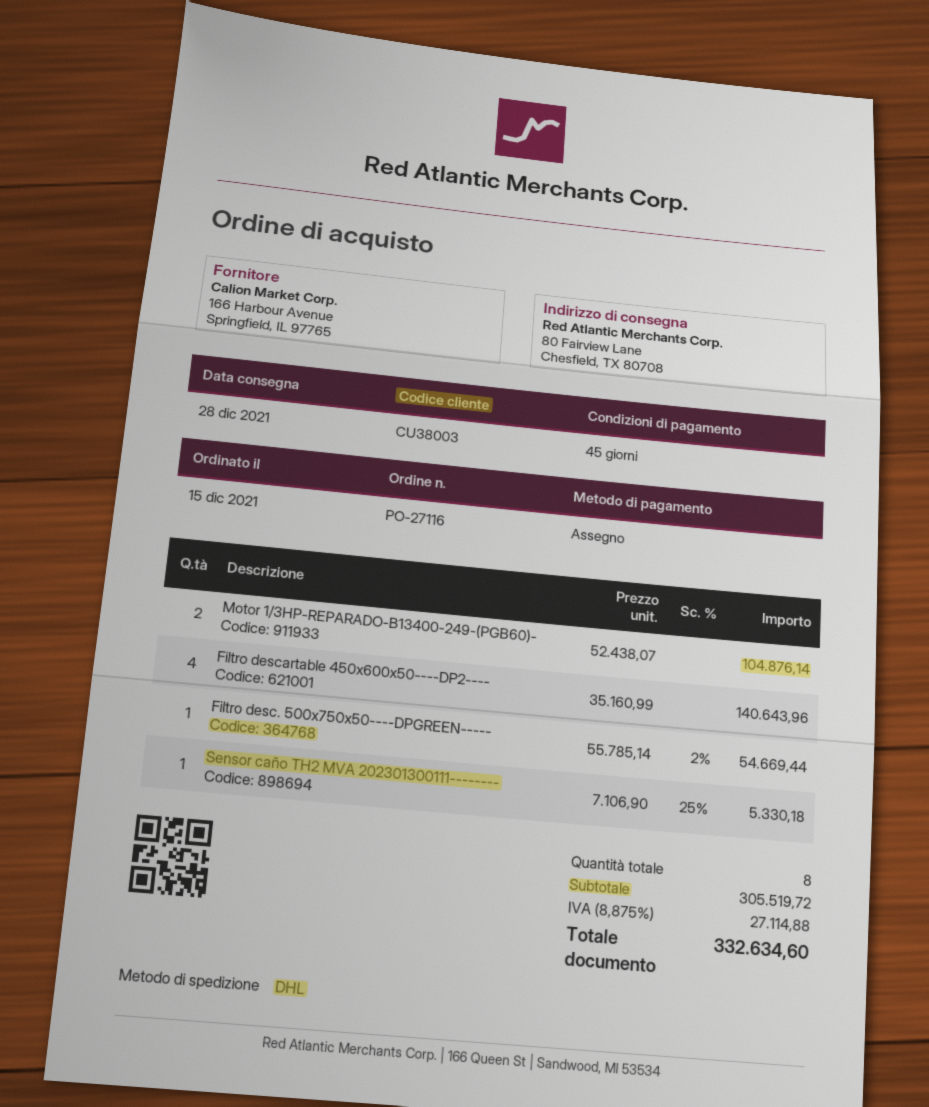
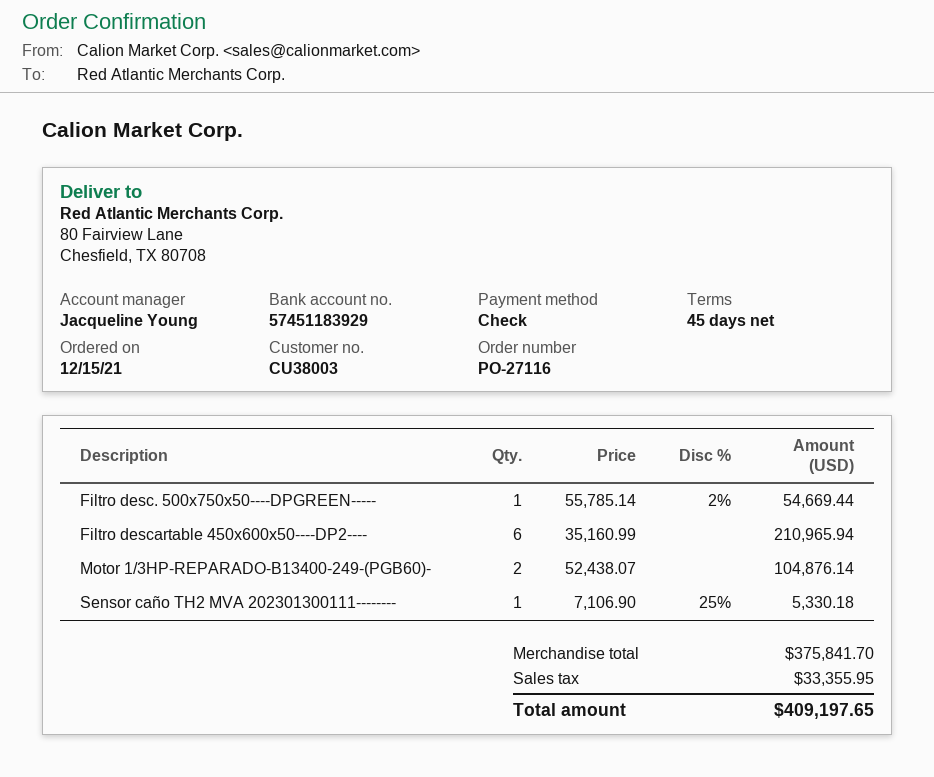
Filtro descartable 450x600x50----DP2----: 4 x 35160.99 = 140643.96 -> 6 x 35160.99 = 210965.94
subtotal: 305519.72 -> 375841.70
tax: 27114.88 -> 33355.95
total: 332634.60 -> 409197.65

